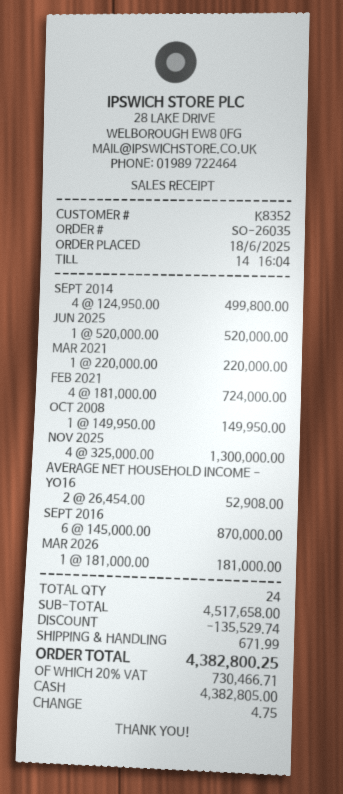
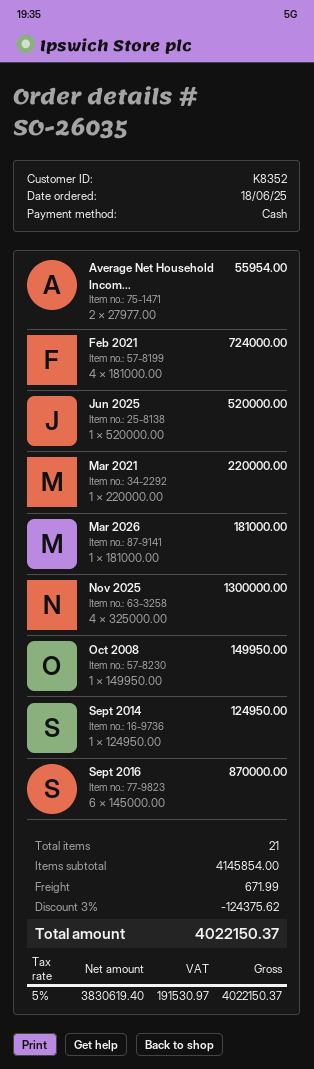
SEPT 2014: 4 x 124950.00 = 499800.00 -> 1 x 124950.00 = 124950.00
AVERAGE NET HOUSEHOLD INCOME - YO16: 2 x 26454.00 = 52908.00 -> 2 x 27977.00 = 55954.00
total quantity: 24 -> 21
subtotal: 4517658.00 -> 4145854.00
discount: 135529.74 -> 124375.62
tax: 20% = 730466.71 -> 5% = 191530.97
total: 4382800.25 -> 4022150.37

